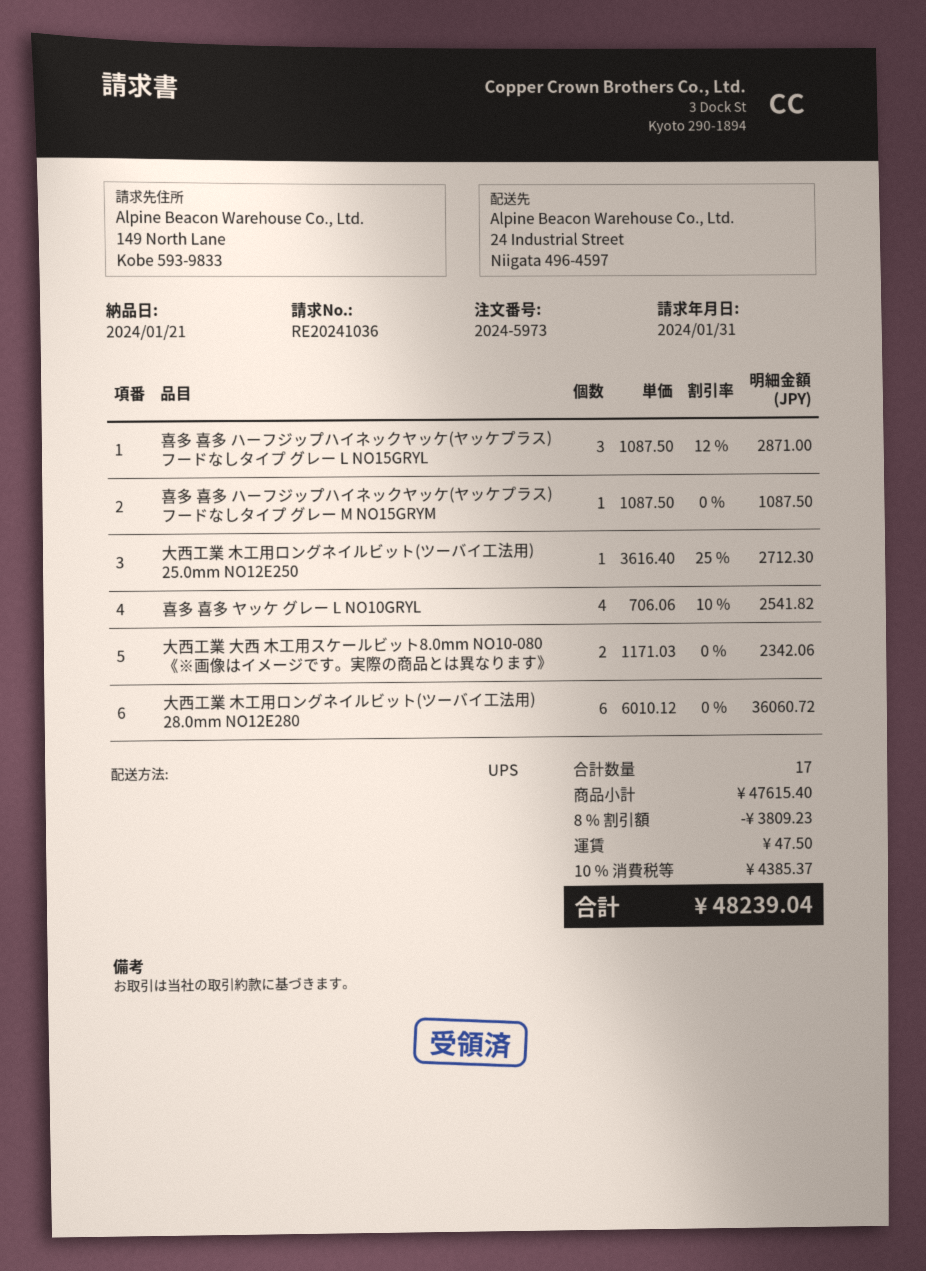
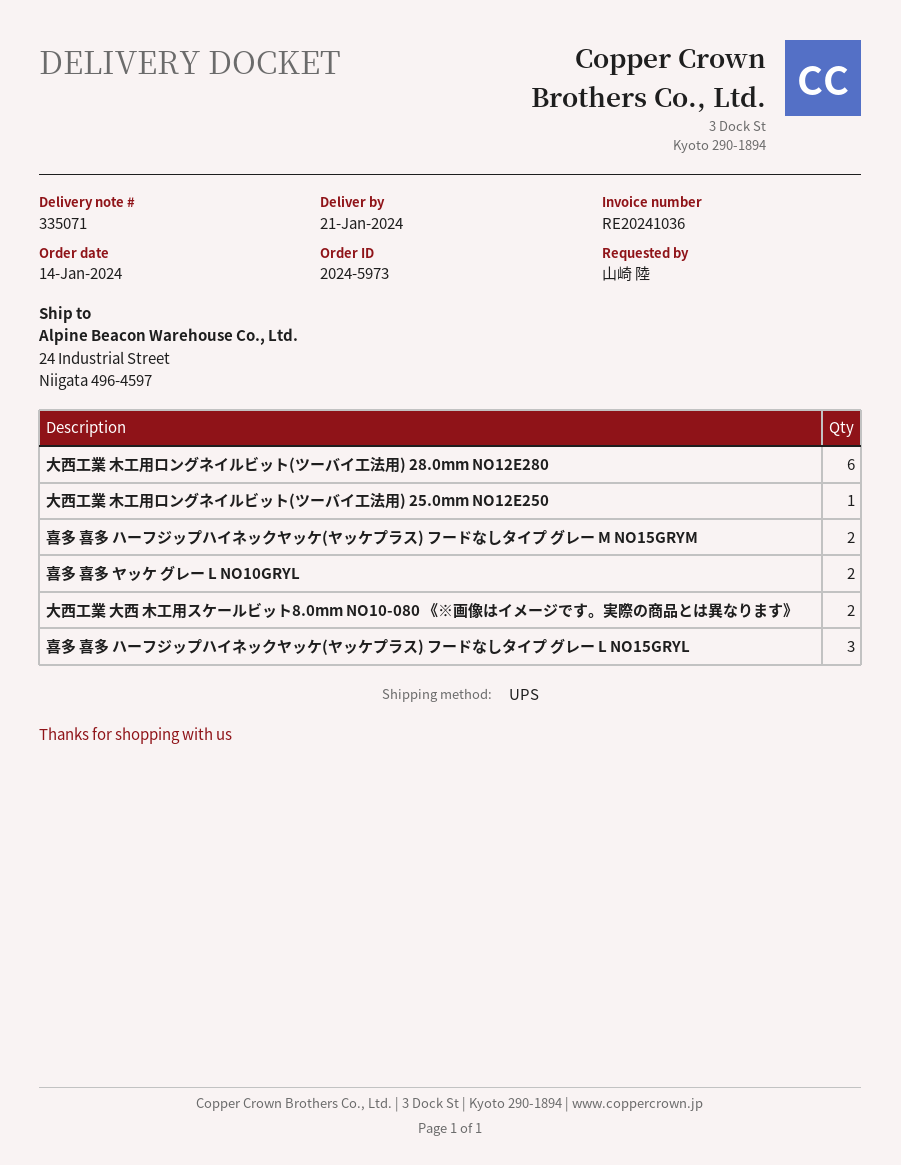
喜多 喜多 ハーフジップハイネックヤッケ(ヤッケプラス) フードなしタイプ グレー M NO15GRYM: 1 -> 2
喜多 喜多 ヤッケ グレー L NO10GRYL: 4 -> 2

